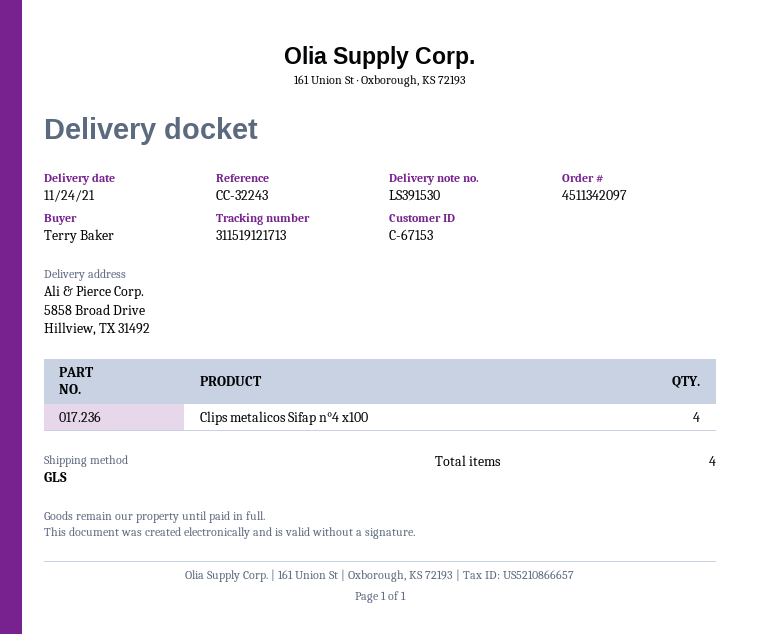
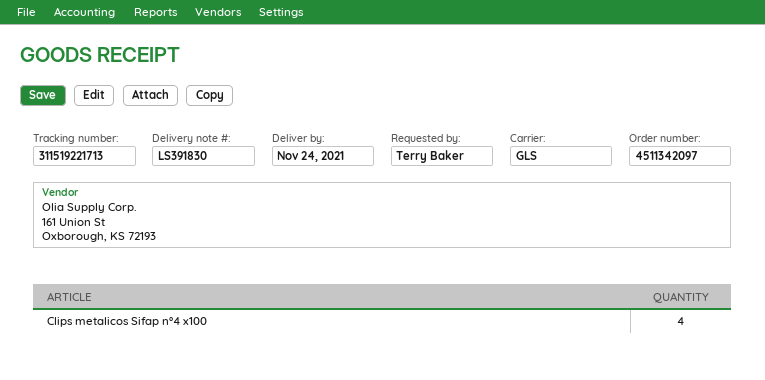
delivery note number: LS391530 -> LS391830
tracking number: 311519121713 -> 311519221713

